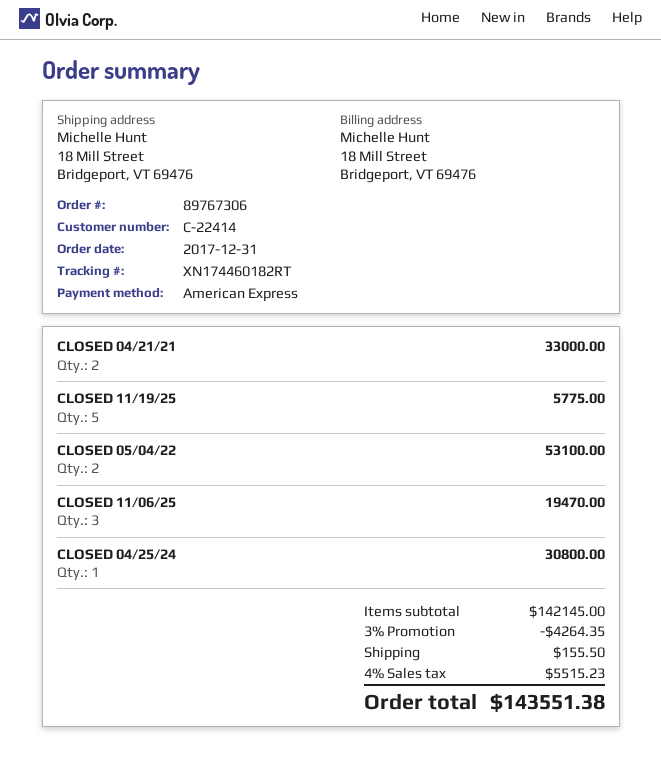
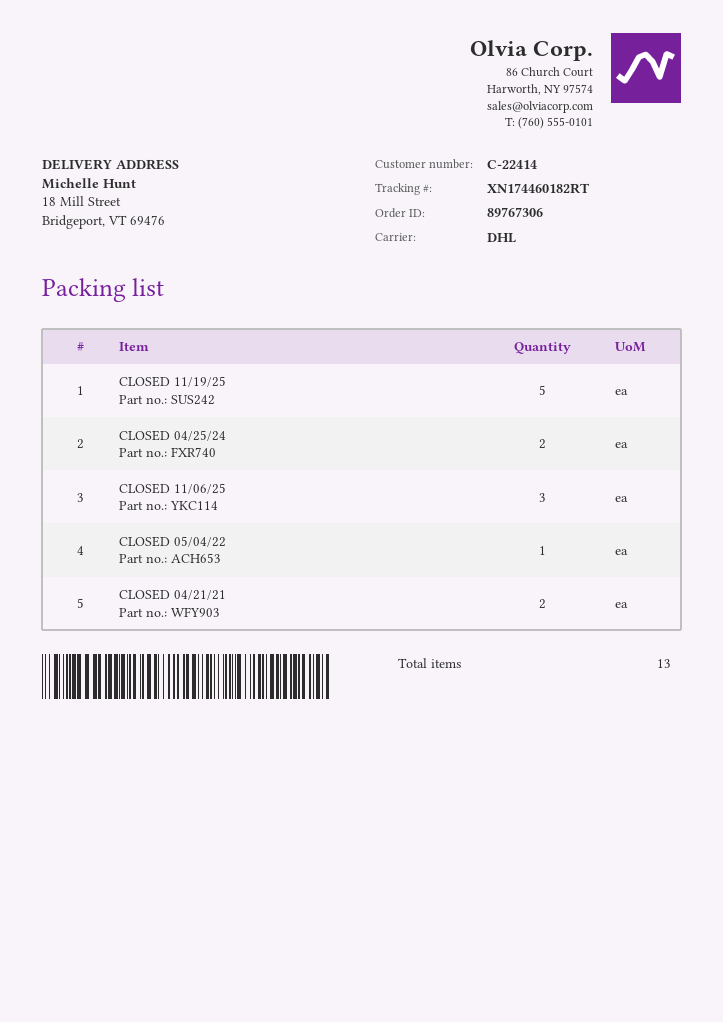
CLOSED 05/04/22: 2 -> 1
CLOSED 04/25/24: 1 -> 2

